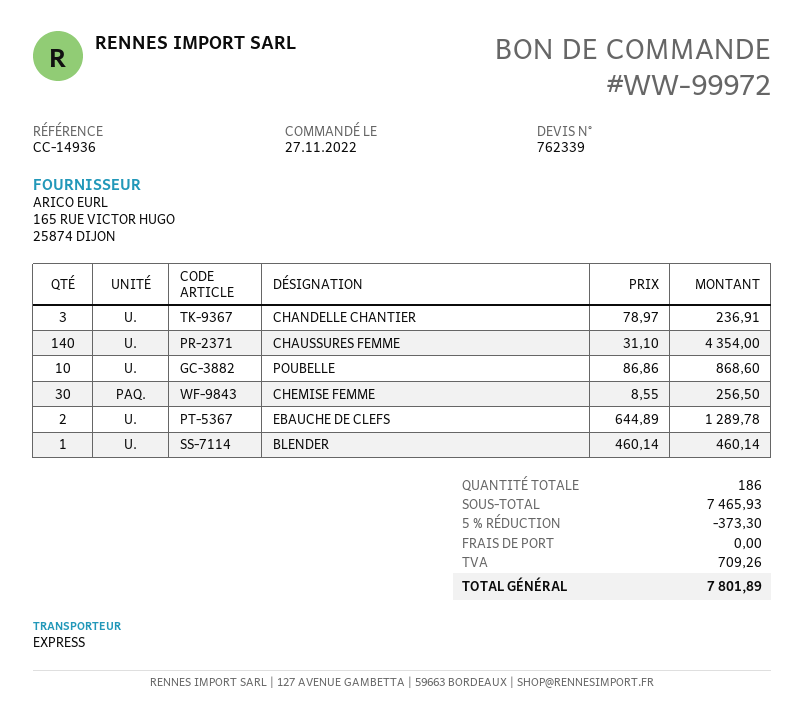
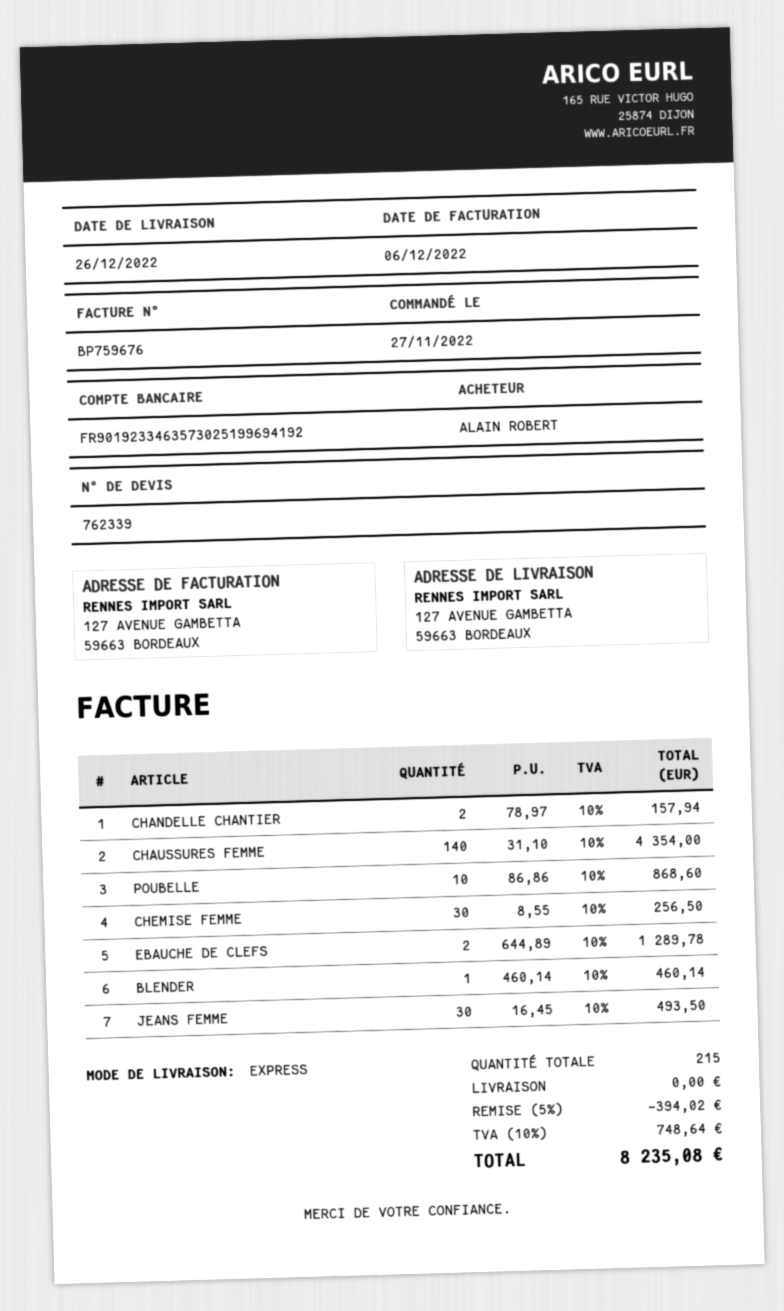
CHANDELLE CHANTIER: 3 x 78.97 = 236.91 -> 2 x 78.97 = 157.94
JEANS FEMME: none -> 30 x 16.45 = 493.50
total quantity: 186 -> 215
discount: 5% = 373.30 -> 5% = 394.02
tax: 709.26 -> 748.64
total: 7801.89 -> 8235.08

